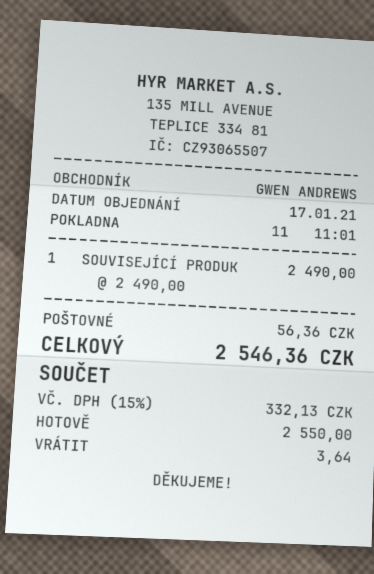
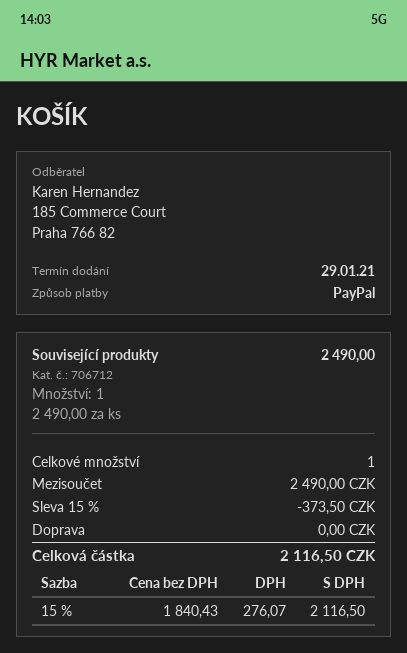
payment method: cash -> PayPal
discount: none -> 15% = 373.50
shipping: 56.36 -> 0.00
tax: 15% = 332.13 -> 15% = 276.07
total: 2546.36 -> 2116.50

